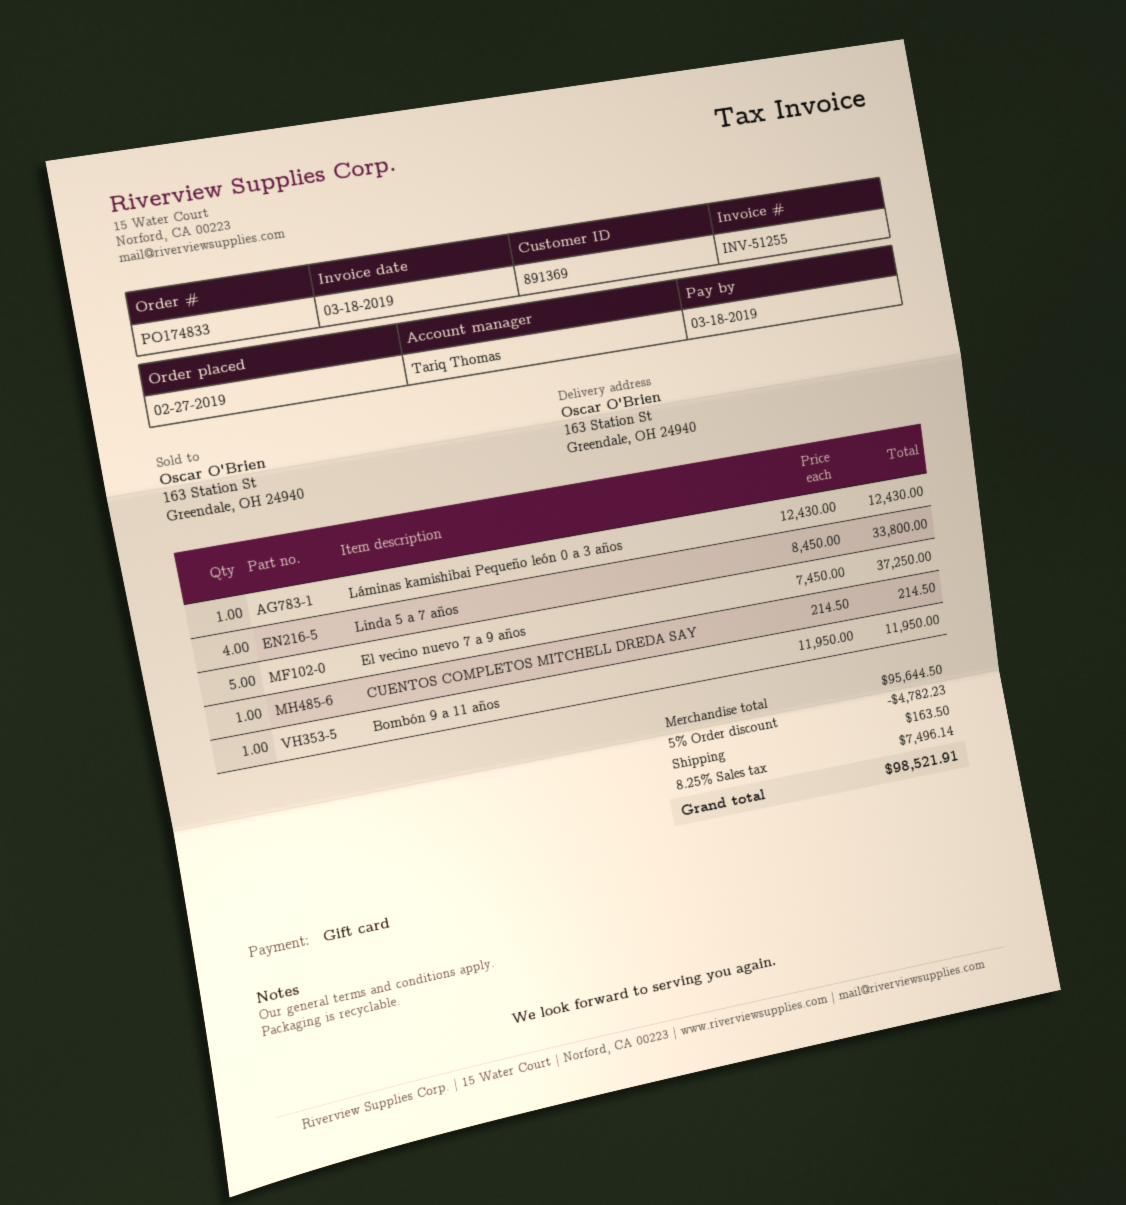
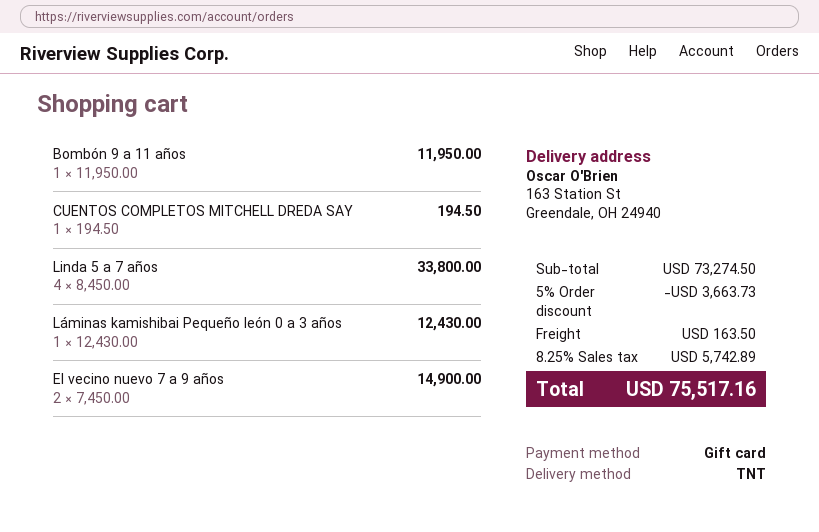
El vecino nuevo 7 a 9 años: 5 x 7450.00 = 37250.00 -> 2 x 7450.00 = 14900.00
CUENTOS COMPLETOS MITCHELL DREDA SAY: 1 x 214.50 = 214.50 -> 1 x 194.50 = 194.50
subtotal: 95644.50 -> 73274.50
discount: 5% = 4782.23 -> 5% = 3663.73
tax: 8.25% = 7496.14 -> 8.25% = 5742.89
total: 98521.91 -> 75517.16

